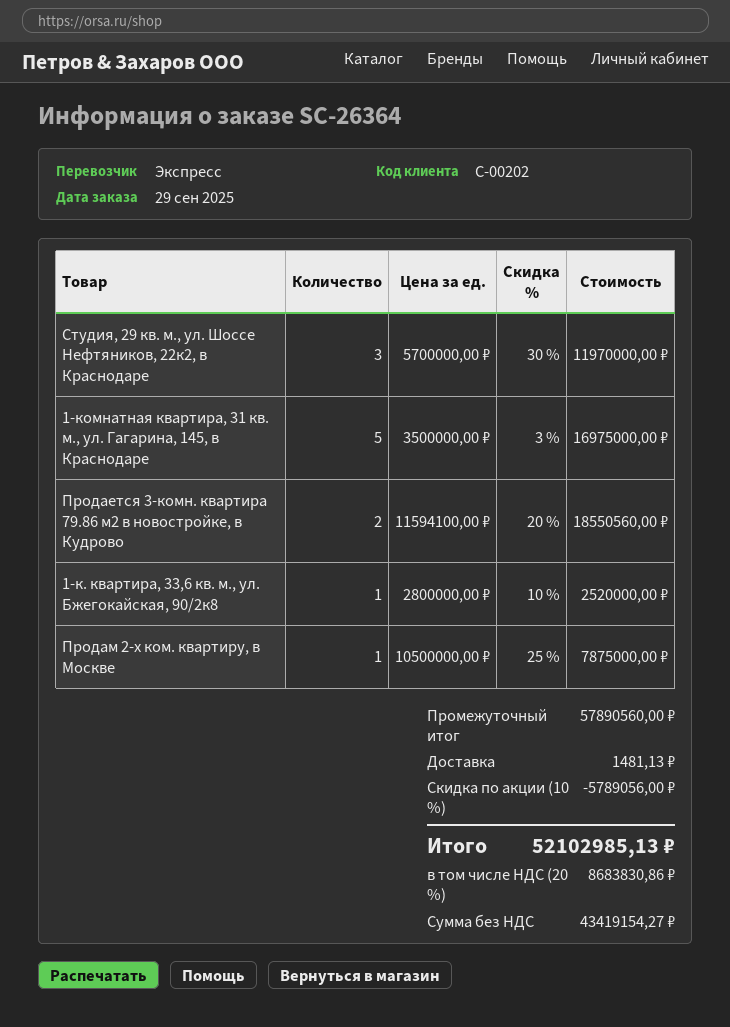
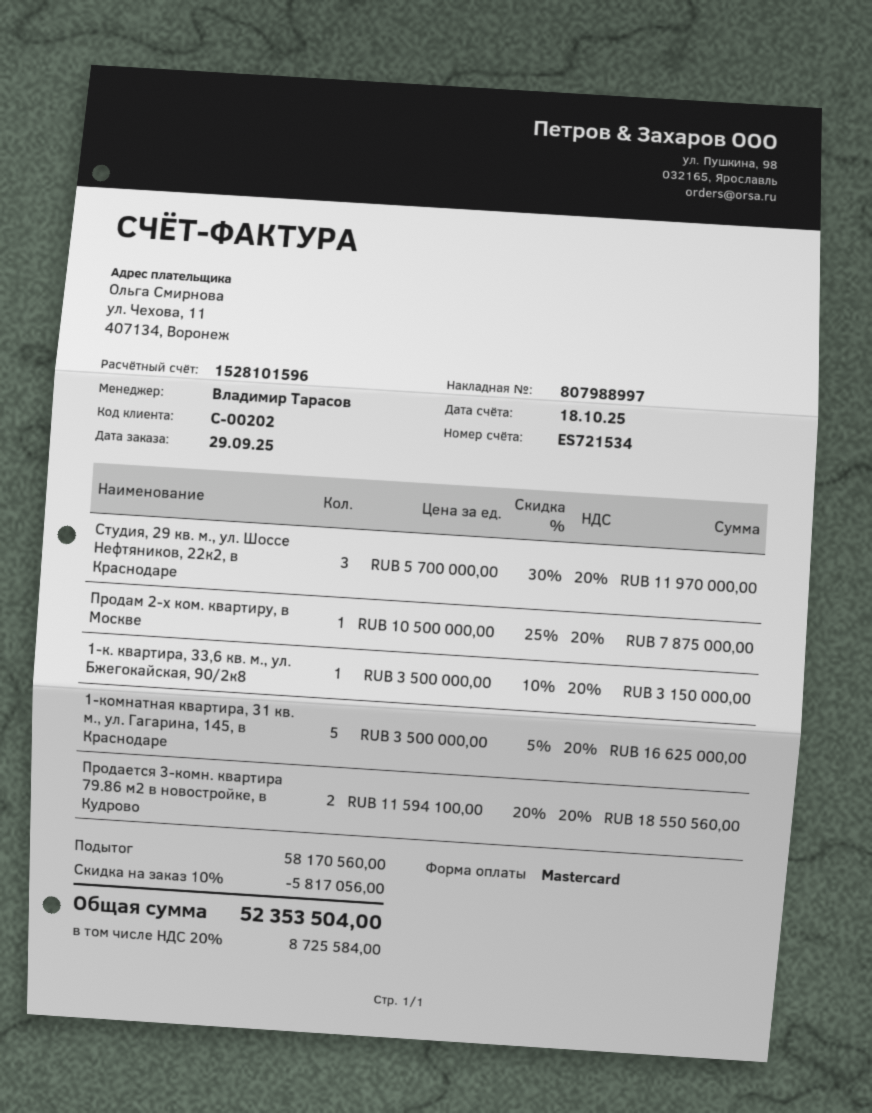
1-комнатная квартира, 31 кв. м., ул. Гагарина, 145, в Краснодаре: 5 x 3500000.00 - 3% = 16975000.00 -> 5 x 3500000.00 - 5% = 16625000.00
1-к. квартира, 33,6 кв. м., ул. Бжегокайская, 90/2к8: 1 x 2800000.00 - 10% = 2520000.00 -> 1 x 3500000.00 - 10% = 3150000.00
subtotal: 57890560.00 -> 58170560.00
discount: 10% = 5789056.00 -> 10% = 5817056.00
shipping: 1481.13 -> none
tax: 20% = 8683830.86 -> 20% = 8725584.00
total: 52102985.13 -> 52353504.00

